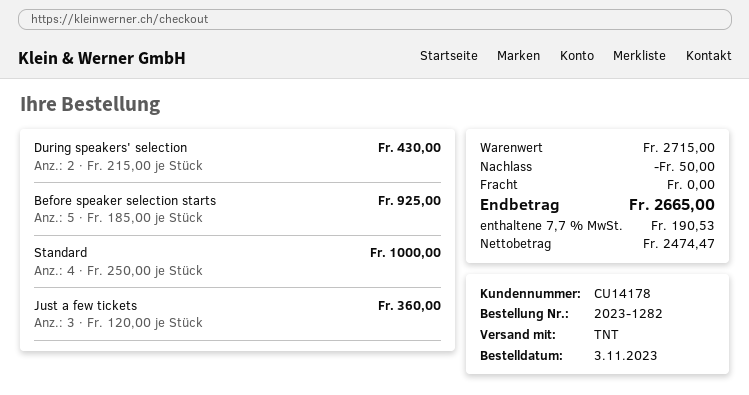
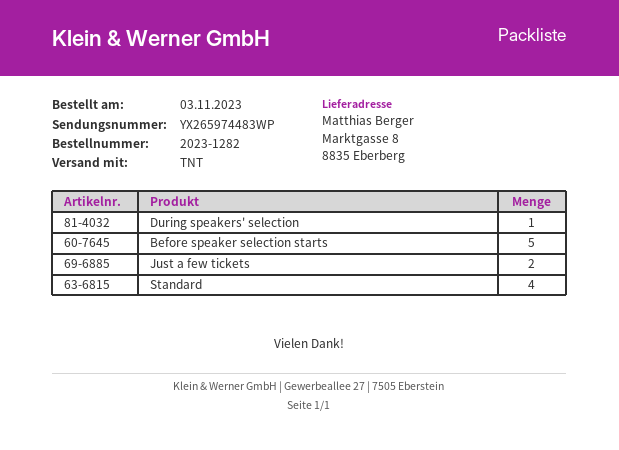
During speakers' selection: 2 -> 1
Just a few tickets: 3 -> 2

